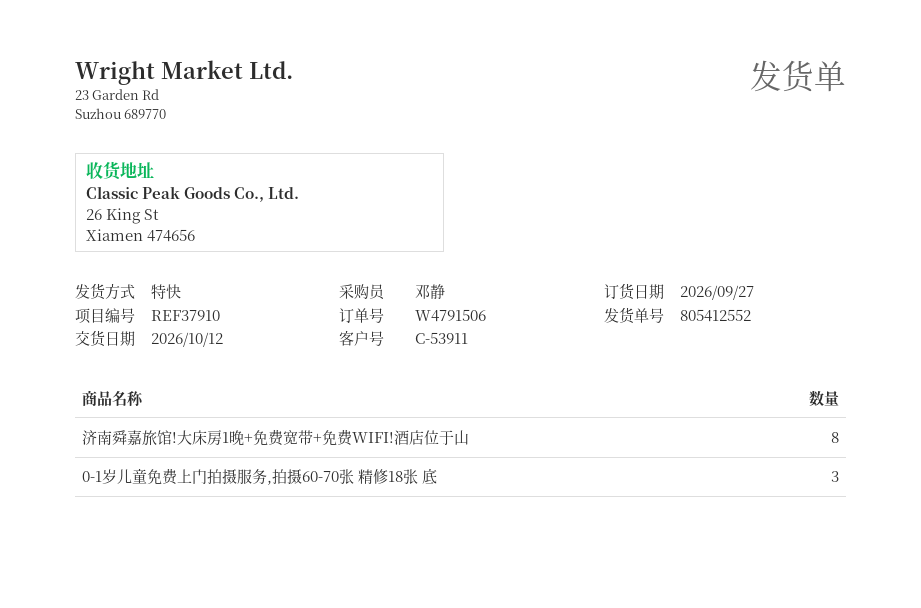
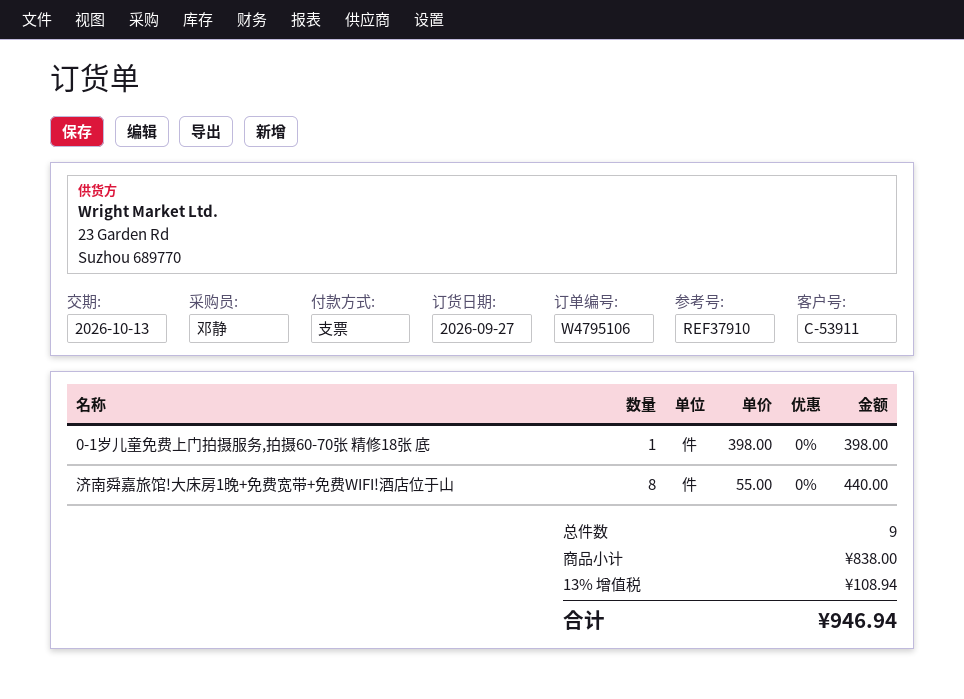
order number: W4791506 -> W4795106
delivery date: 2026-10-12 -> 2026-10-13
0-1岁儿童免费上门拍摄服务,拍摄60-70张 精修18张 底: 3 -> 1

